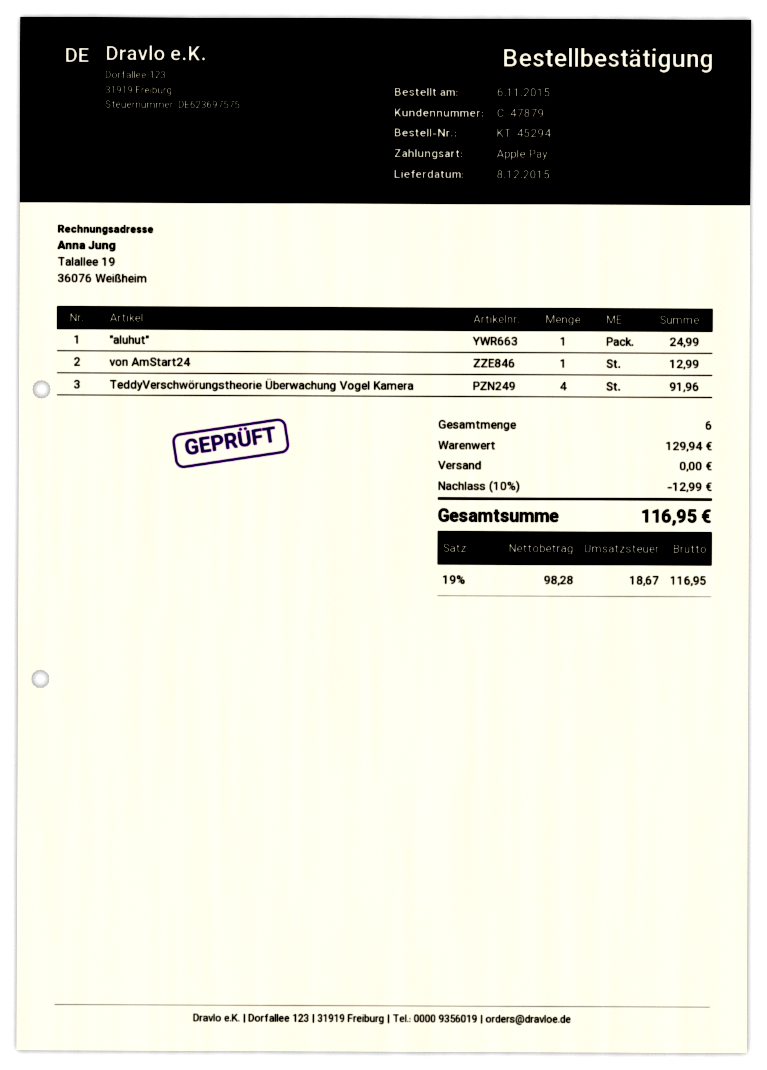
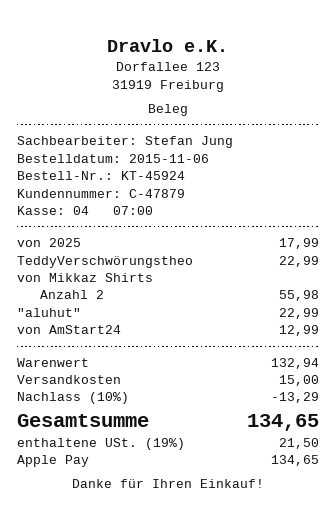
order number: KT-45294 -> KT-45924
"aluhut": 1 for 24.99 -> 1 for 22.99
TeddyVerschwörungstheorie Überwachung Vogel Kamera: 4 for 91.96 -> 1 for 22.99
von 2025: none -> 1 for 17.99
von Mikkaz Shirts: none -> 2 for 55.98
subtotal: 129.94 -> 132.94
discount: 10% = 12.99 -> 10% = 13.29
shipping: 0.00 -> 15.00
tax: 19% = 18.67 -> 19% = 21.50
total: 116.95 -> 134.65

